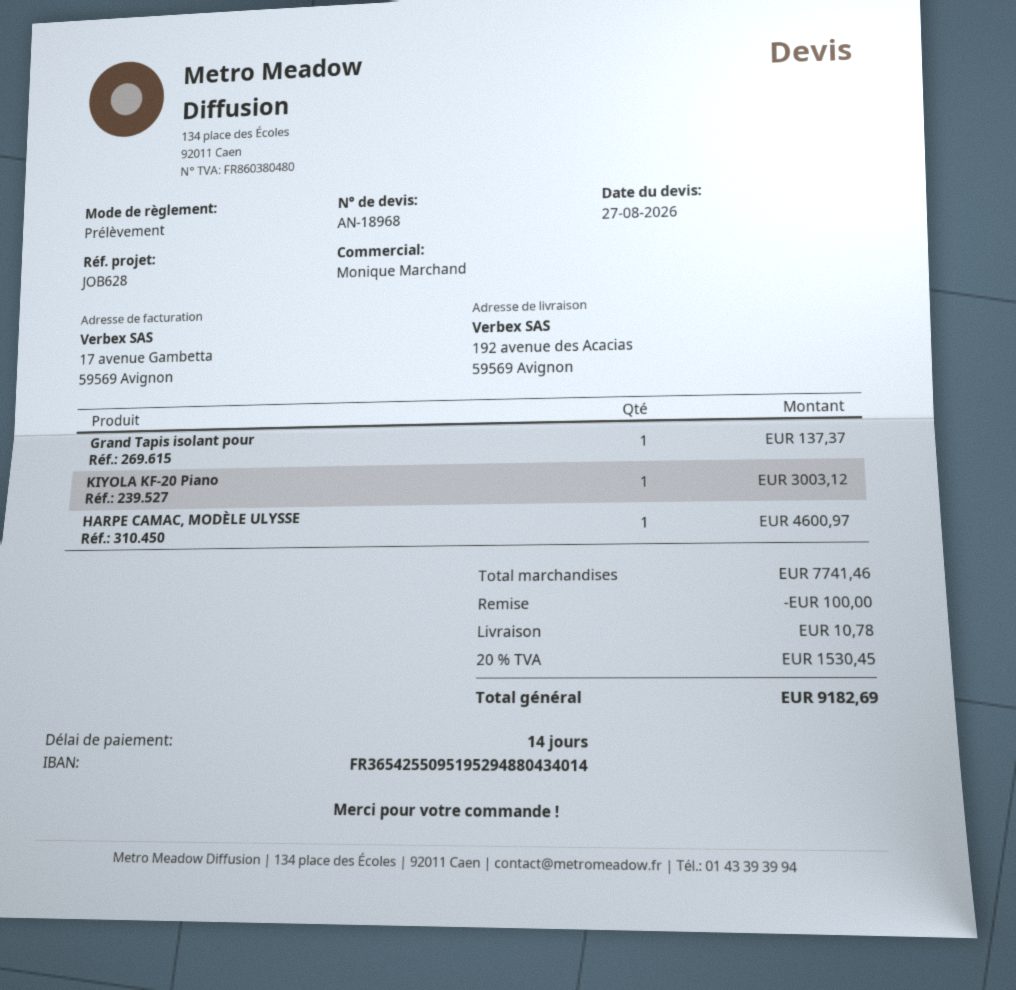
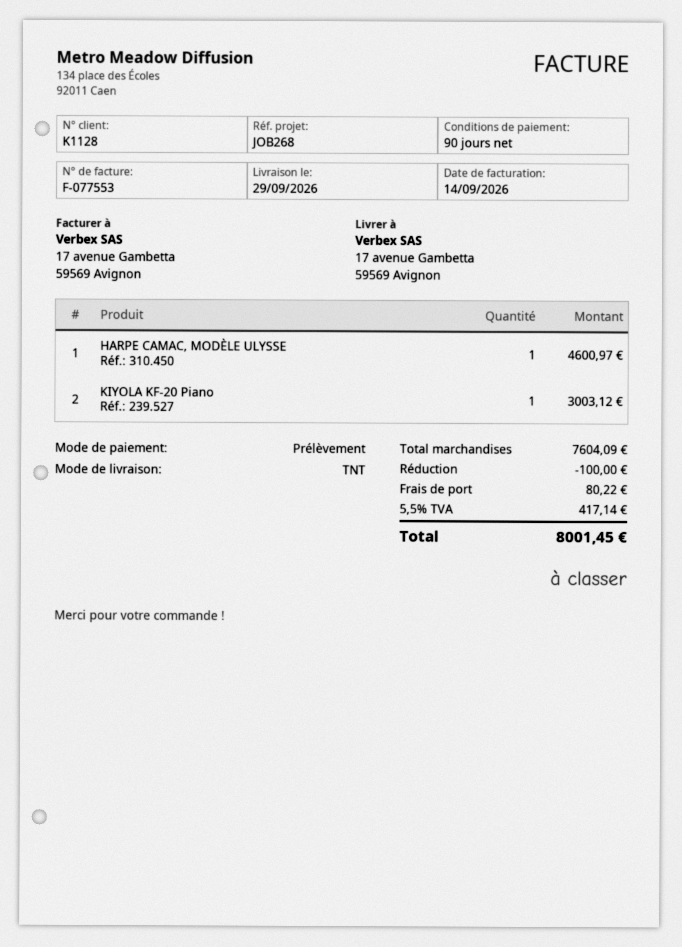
payment terms: 14 days -> 90 days
reference: JOB628 -> JOB268
ship to: 192 avenue des Acacias, 59569 Avignon -> 17 avenue Gambetta, 59569 Avignon
Grand Tapis isolant pour: 1 for 137.37 -> none
subtotal: 7741.46 -> 7604.09
shipping: 10.78 -> 80.22
tax: 20% = 1530.45 -> 5.5% = 417.14
total: 9182.69 -> 8001.45

